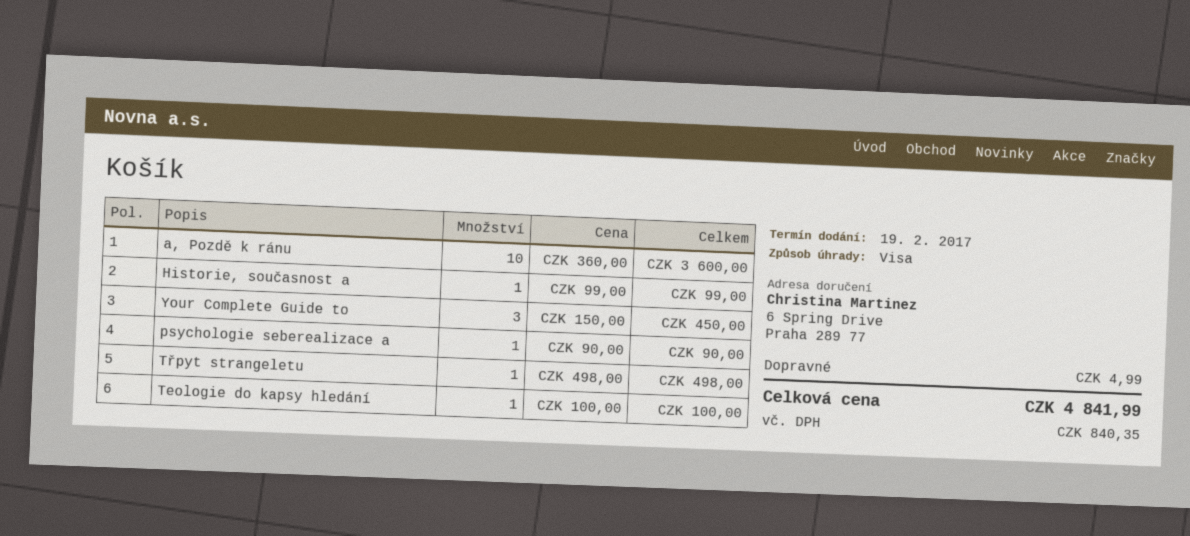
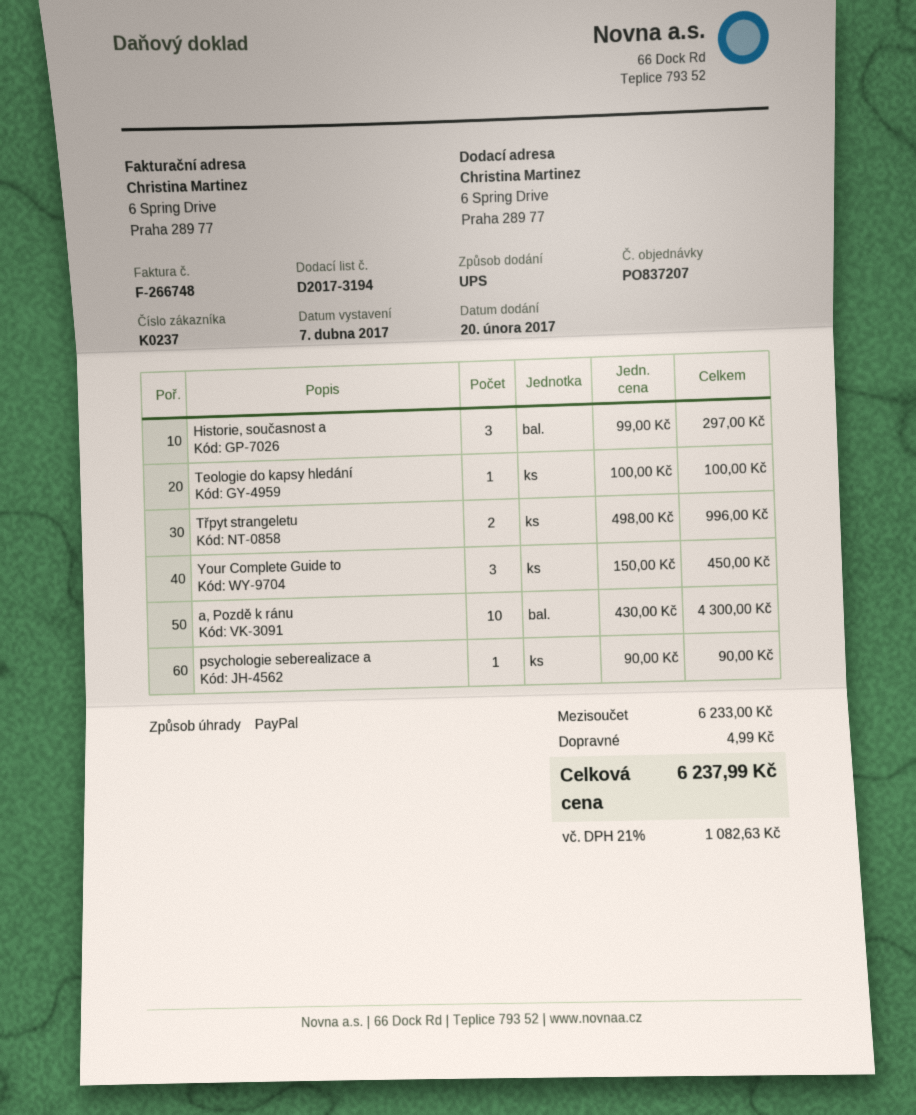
delivery date: 2017-02-19 -> 2017-02-20
payment method: Visa -> PayPal
a, Pozdě k ránu: 10 x 360.00 = 3600.00 -> 10 x 430.00 = 4300.00
Historie, současnost a: 1 x 99.00 = 99.00 -> 3 x 99.00 = 297.00
Třpyt strangeletu: 1 x 498.00 = 498.00 -> 2 x 498.00 = 996.00
tax: 840.35 -> 1082.63
total: 4841.99 -> 6237.99

